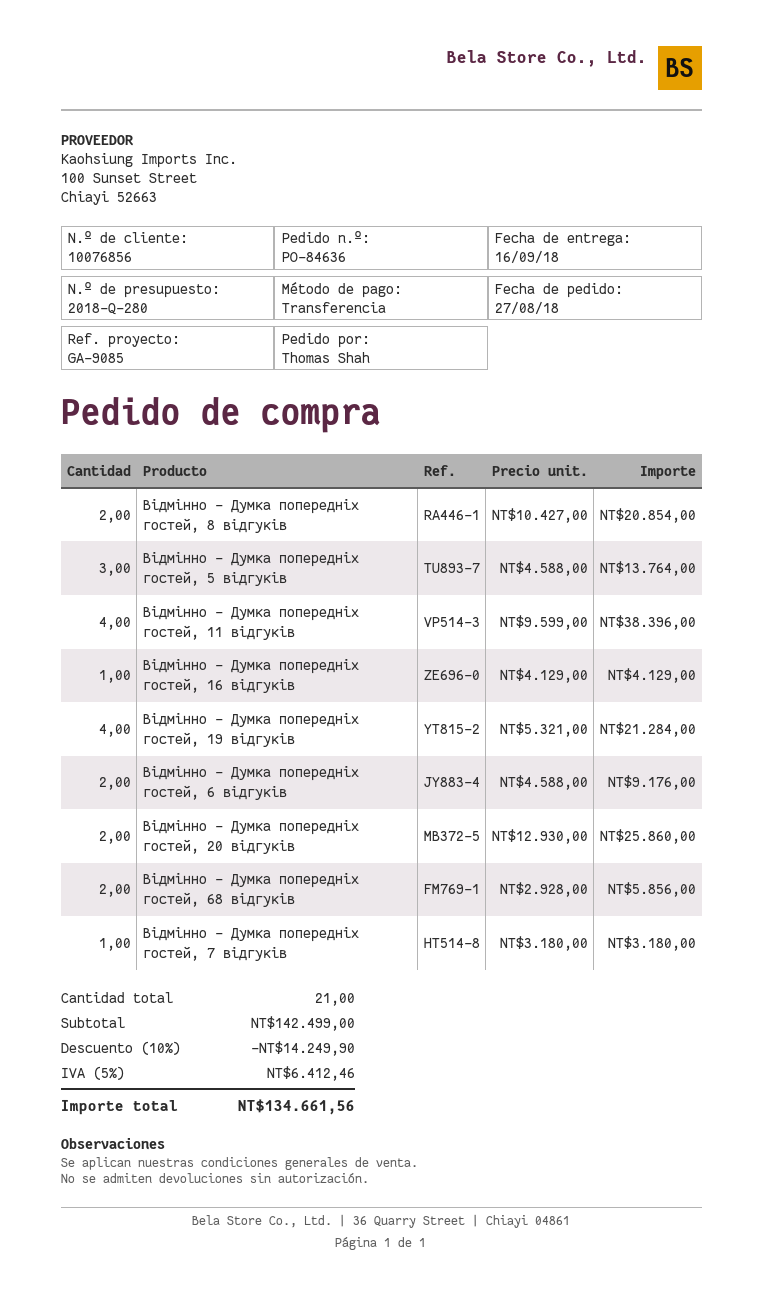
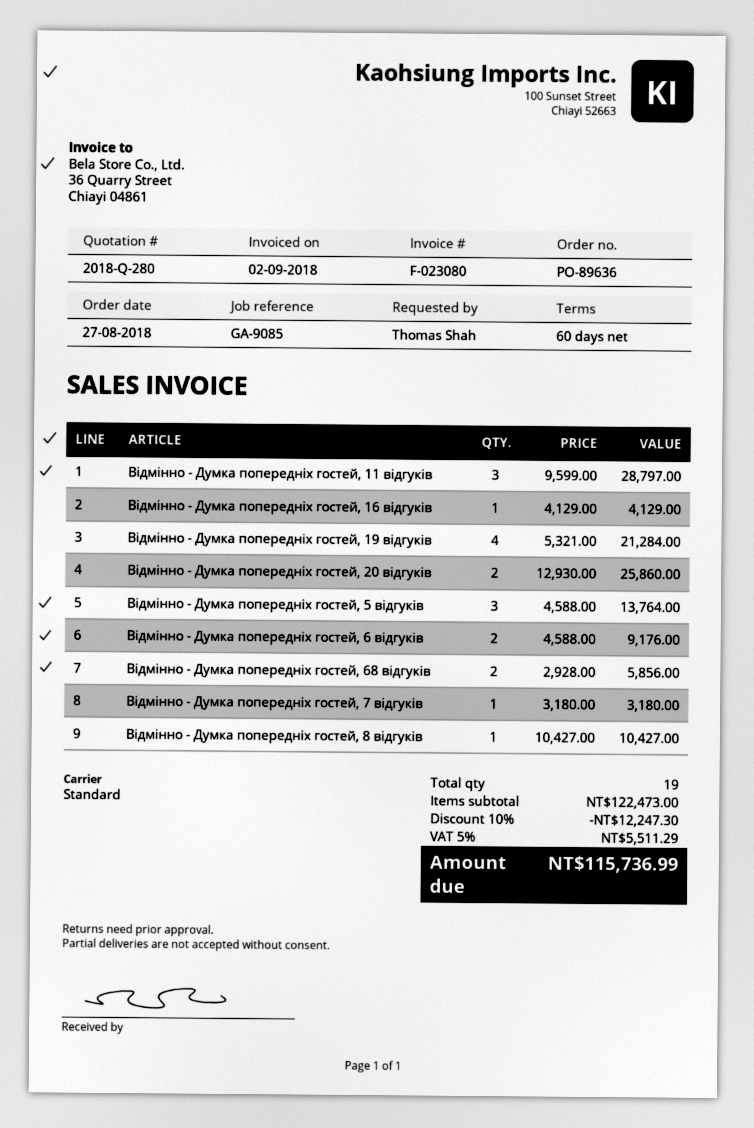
order number: PO-84636 -> PO-89636
Відмінно - Думка попередніх гостей, 8 відгуків: 2 x 10427.00 = 20854.00 -> 1 x 10427.00 = 10427.00
Відмінно - Думка попередніх гостей, 11 відгуків: 4 x 9599.00 = 38396.00 -> 3 x 9599.00 = 28797.00
total quantity: 21 -> 19
subtotal: 142499.00 -> 122473.00
discount: 10% = 14249.90 -> 10% = 12247.30
tax: 5% = 6412.46 -> 5% = 5511.29
total: 134661.56 -> 115736.99

